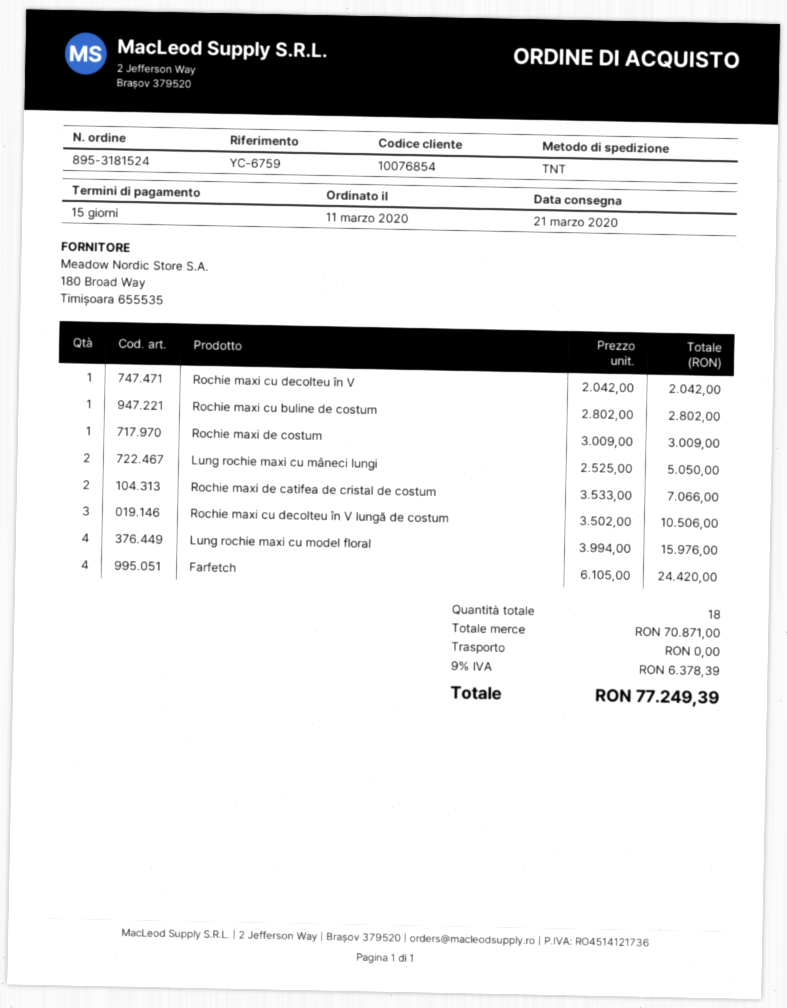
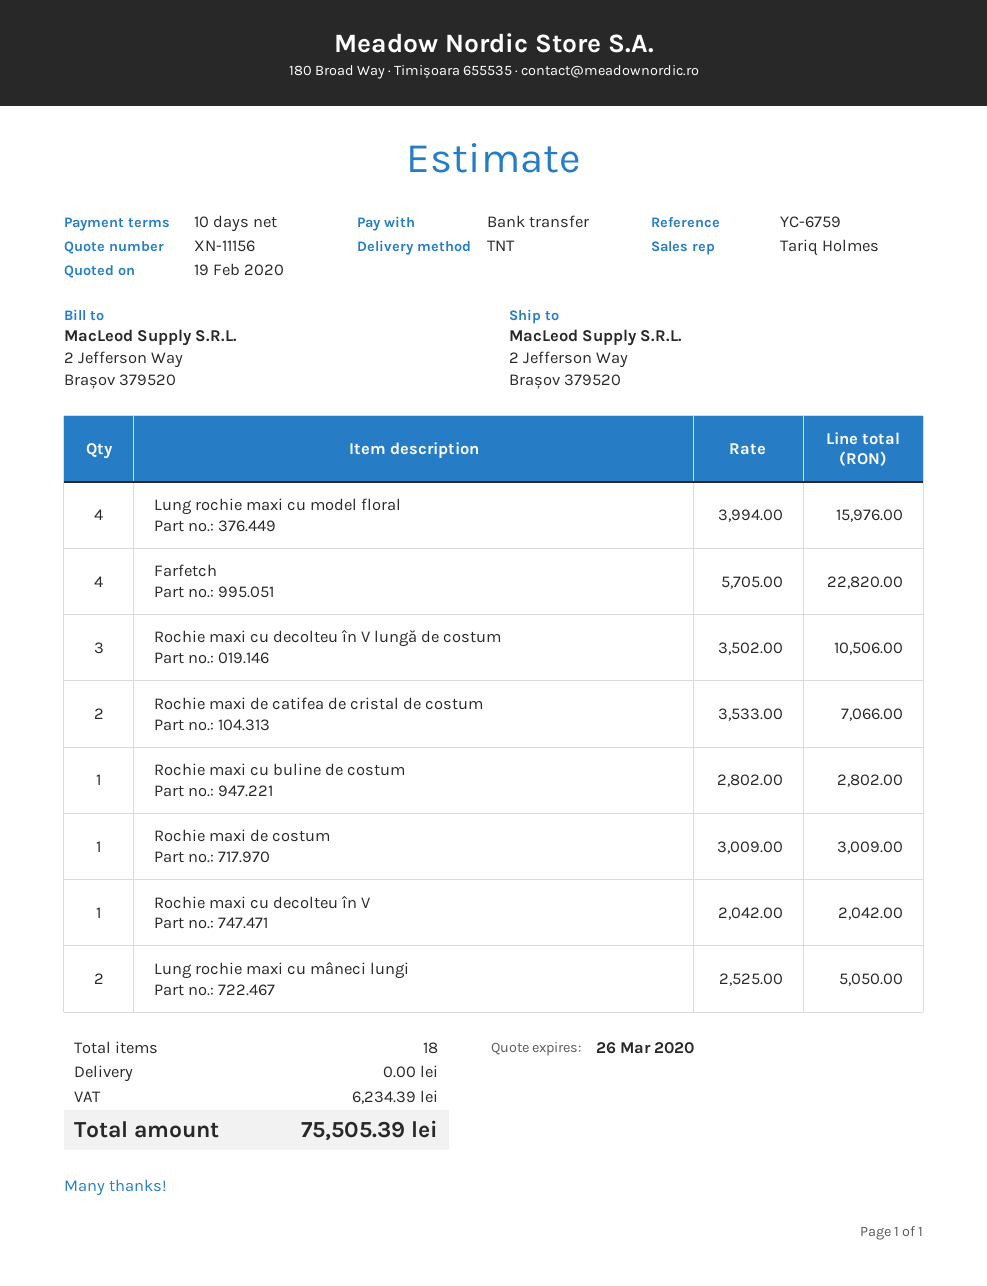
payment terms: 15 days -> 10 days
Farfetch: 4 x 6105.00 = 24420.00 -> 4 x 5705.00 = 22820.00
tax: 6378.39 -> 6234.39
total: 77249.39 -> 75505.39

